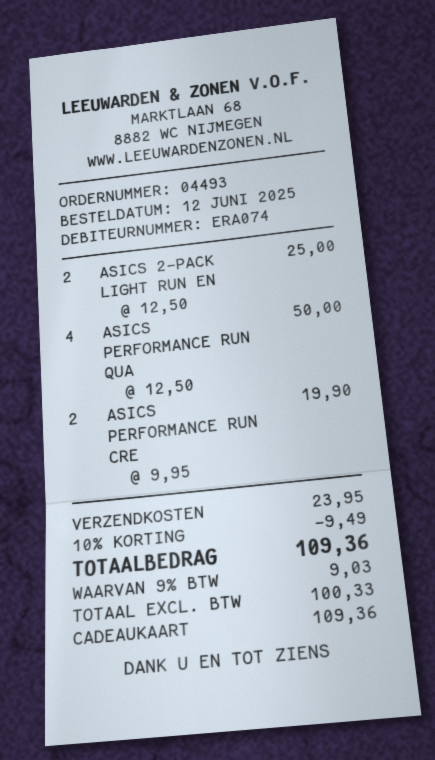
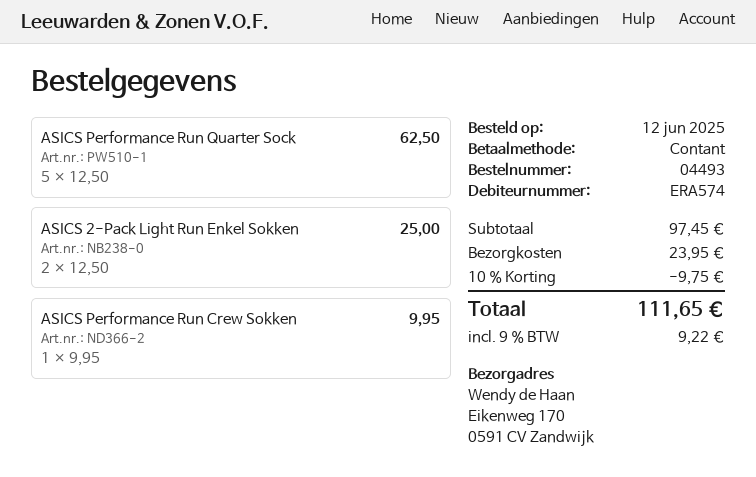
customer number: ERA074 -> ERA574
payment method: gift card -> cash
ASICS PERFORMANCE RUN QUA: 4 x 12.50 = 50.00 -> 5 x 12.50 = 62.50
ASICS PERFORMANCE RUN CRE: 2 x 9.95 = 19.90 -> 1 x 9.95 = 9.95
discount: 10% = 9.49 -> 10% = 9.75
tax: 9% = 9.03 -> 9% = 9.22
total: 109.36 -> 111.65

